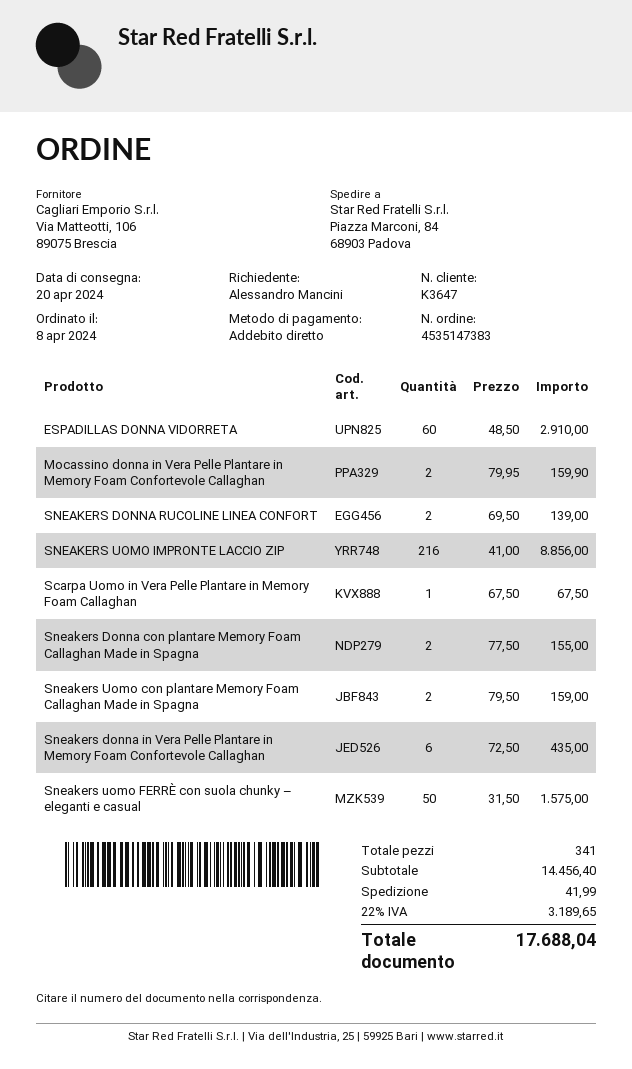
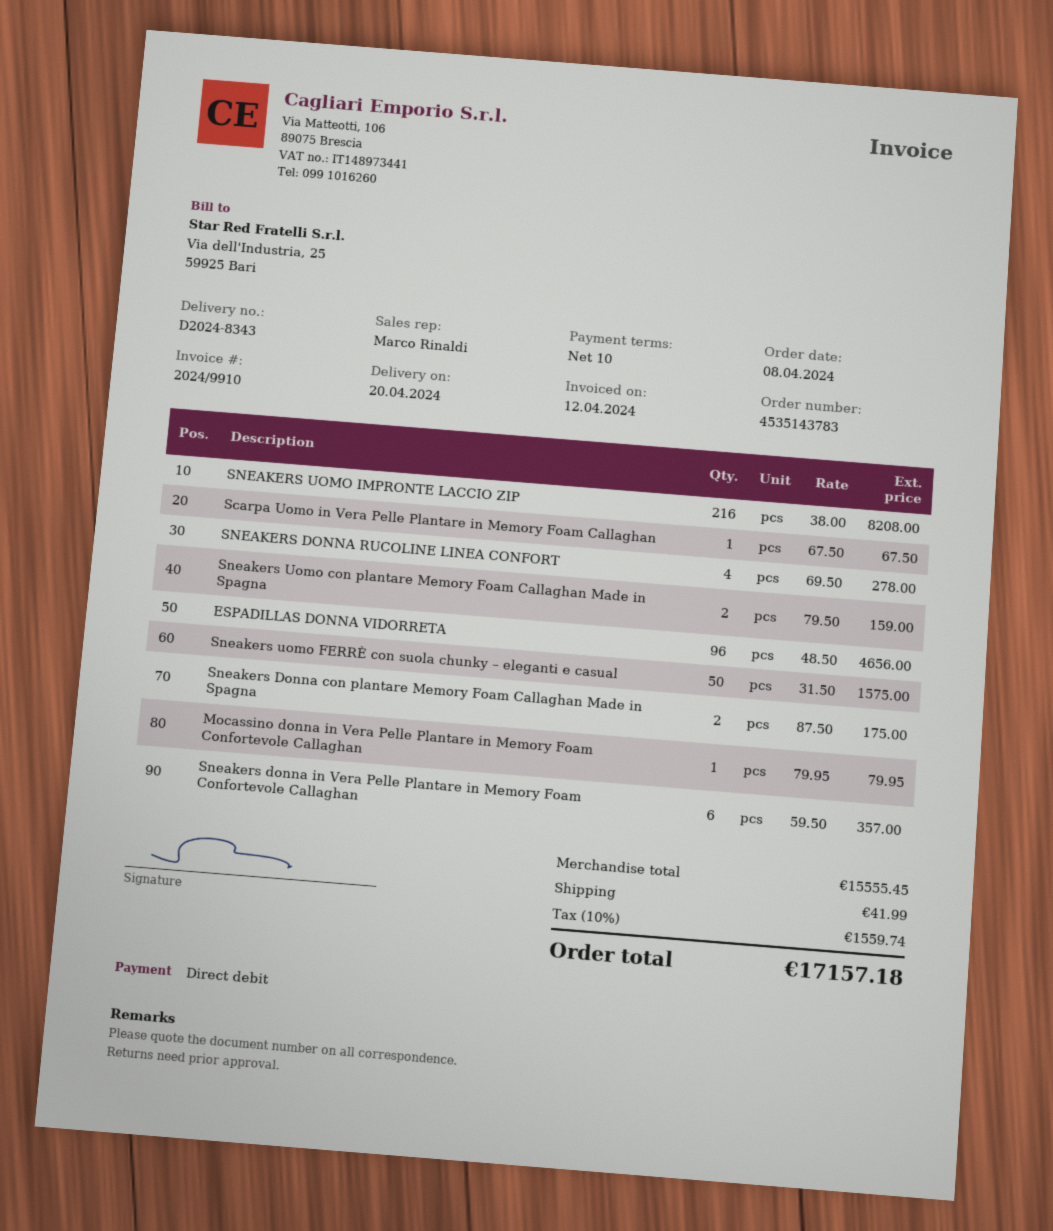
order number: 4535147383 -> 4535143783
ESPADILLAS DONNA VIDORRETA: 60 x 48.50 = 2910.00 -> 96 x 48.50 = 4656.00
Mocassino donna in Vera Pelle Plantare in Memory Foam Confortevole Callaghan: 2 x 79.95 = 159.90 -> 1 x 79.95 = 79.95
SNEAKERS DONNA RUCOLINE LINEA CONFORT: 2 x 69.50 = 139.00 -> 4 x 69.50 = 278.00
SNEAKERS UOMO IMPRONTE LACCIO ZIP: 216 x 41.00 = 8856.00 -> 216 x 38.00 = 8208.00
Sneakers Donna con plantare Memory Foam Callaghan Made in Spagna: 2 x 77.50 = 155.00 -> 2 x 87.50 = 175.00
Sneakers donna in Vera Pelle Plantare in Memory Foam Confortevole Callaghan: 6 x 72.50 = 435.00 -> 6 x 59.50 = 357.00
subtotal: 14456.40 -> 15555.45
tax: 22% = 3189.65 -> 10% = 1559.74
total: 17688.04 -> 17157.18

